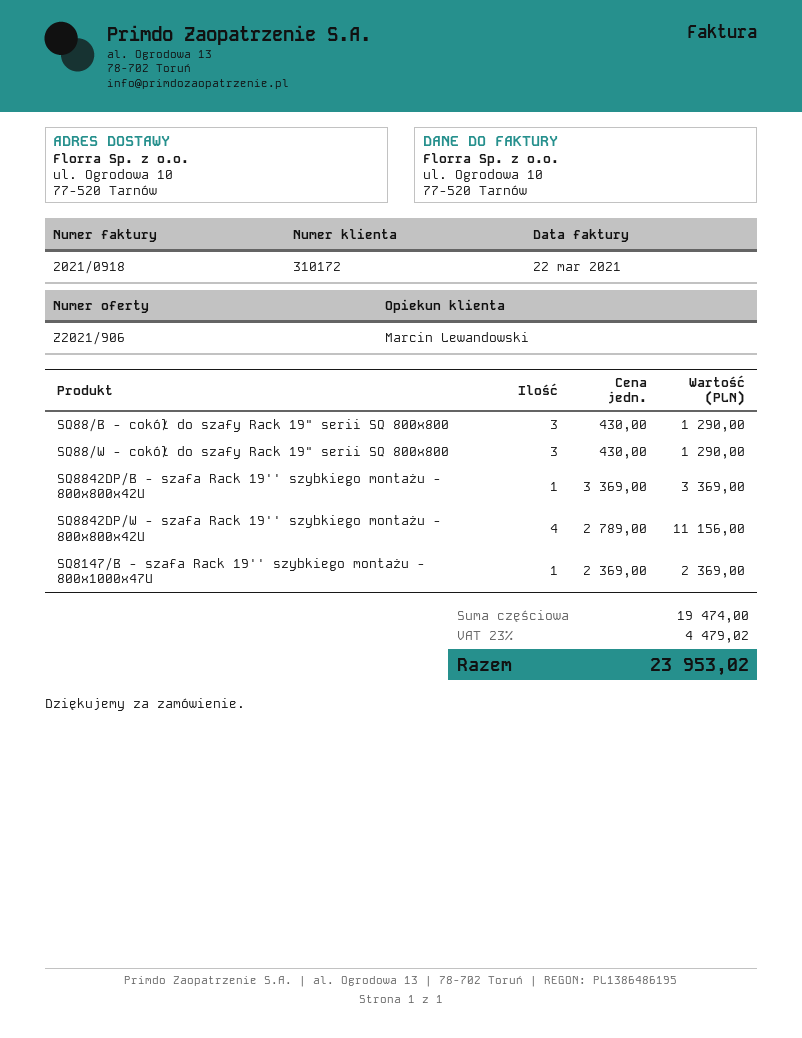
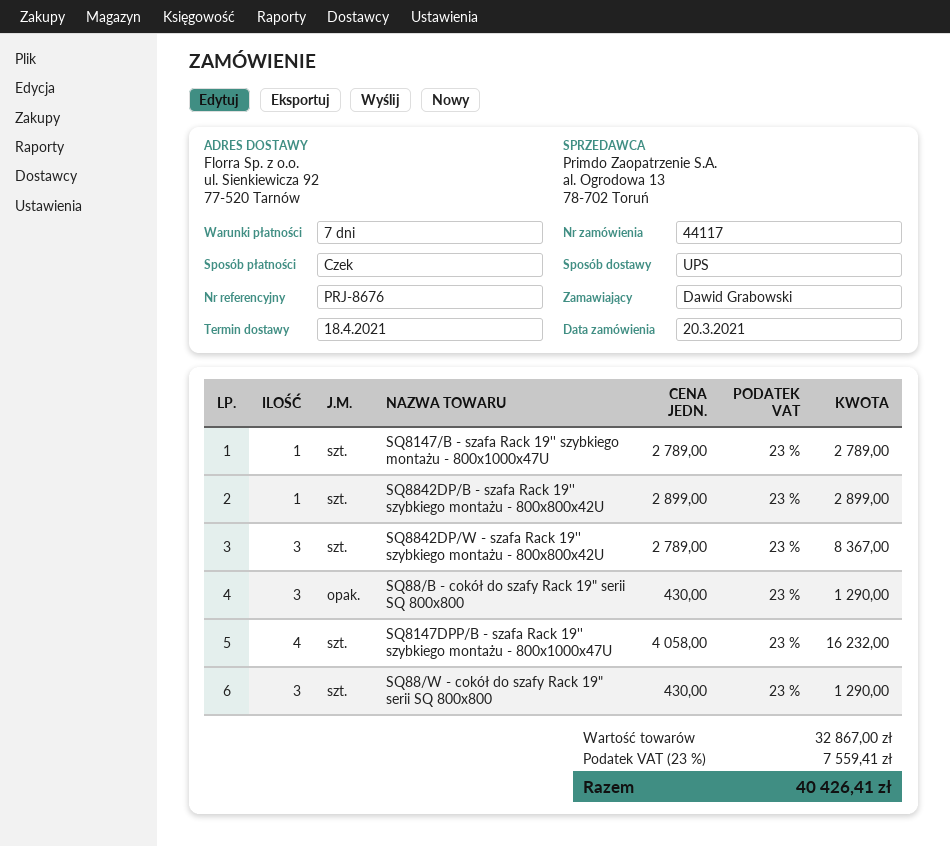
ship to: ul. Ogrodowa 10, 77-520 Tarnów -> ul. Sienkiewicza 92, 77-520 Tarnów
SQ8842DP/B - szafa Rack 19'' szybkiego montażu - 800x800x42U: 1 x 3369.00 = 3369.00 -> 1 x 2899.00 = 2899.00
SQ8842DP/W - szafa Rack 19'' szybkiego montażu - 800x800x42U: 4 x 2789.00 = 11156.00 -> 3 x 2789.00 = 8367.00
SQ8147/B - szafa Rack 19'' szybkiego montażu - 800x1000x47U: 1 x 2369.00 = 2369.00 -> 1 x 2789.00 = 2789.00
SQ8147DPP/B - szafa Rack 19'' szybkiego montażu - 800x1000x47U: none -> 4 x 4058.00 = 16232.00
subtotal: 19474.00 -> 32867.00
tax: 23% = 4479.02 -> 23% = 7559.41
total: 23953.02 -> 40426.41

